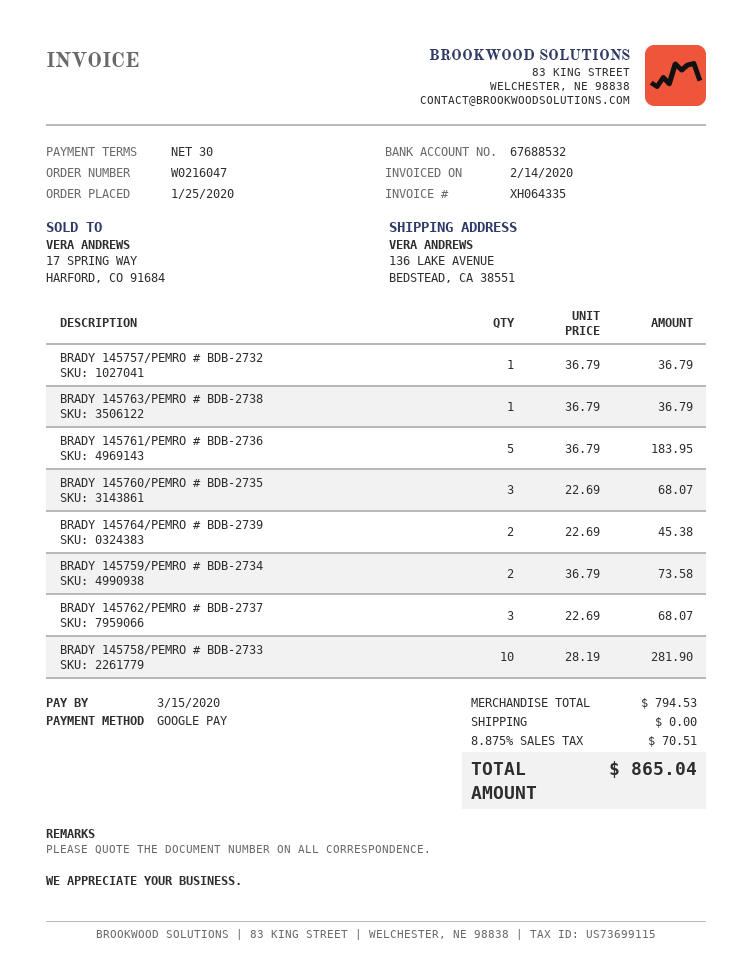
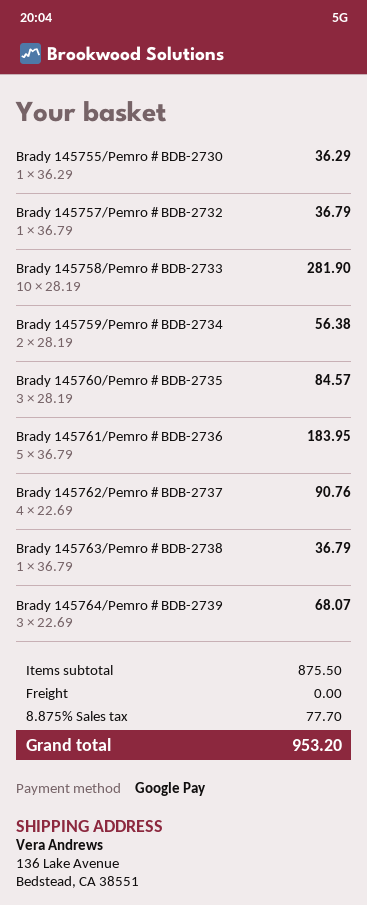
BRADY 145760/PEMRO # BDB-2735: 3 x 22.69 = 68.07 -> 3 x 28.19 = 84.57
BRADY 145764/PEMRO # BDB-2739: 2 x 22.69 = 45.38 -> 3 x 22.69 = 68.07
BRADY 145759/PEMRO # BDB-2734: 2 x 36.79 = 73.58 -> 2 x 28.19 = 56.38
BRADY 145762/PEMRO # BDB-2737: 3 x 22.69 = 68.07 -> 4 x 22.69 = 90.76
Brady 145755/Pemro # BDB-2730: none -> 1 x 36.29 = 36.29
subtotal: 794.53 -> 875.50
tax: 8.875% = 70.51 -> 8.875% = 77.70
total: 865.04 -> 953.20

